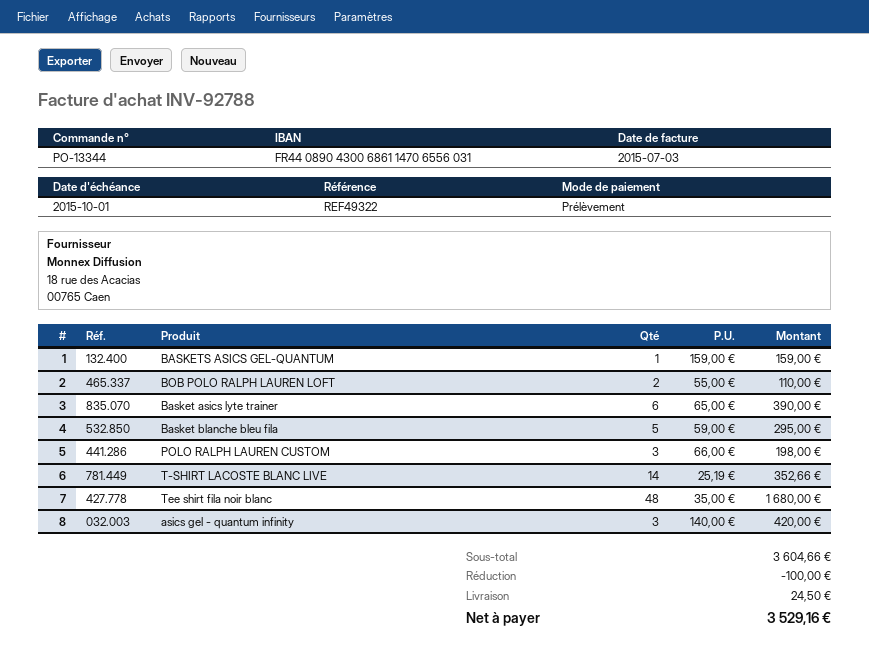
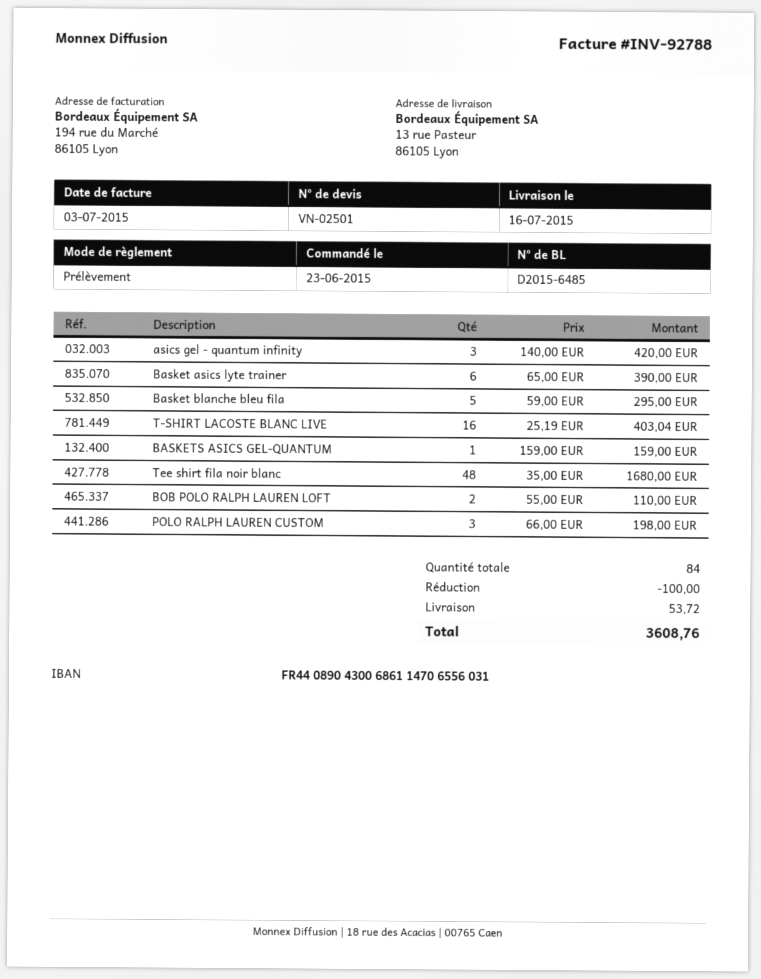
T-SHIRT LACOSTE BLANC LIVE: 14 x 25.19 = 352.66 -> 16 x 25.19 = 403.04
shipping: 24.50 -> 53.72
total: 3529.16 -> 3608.76

